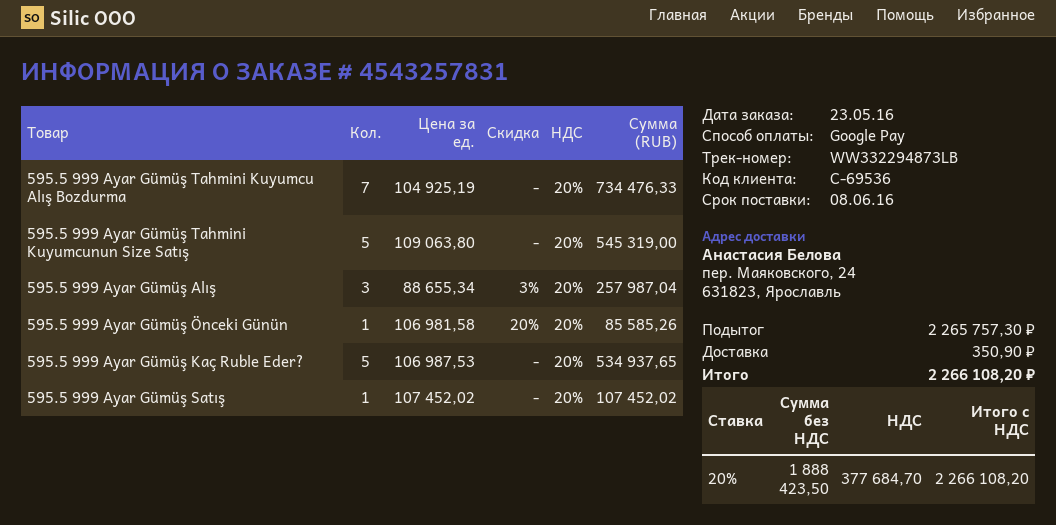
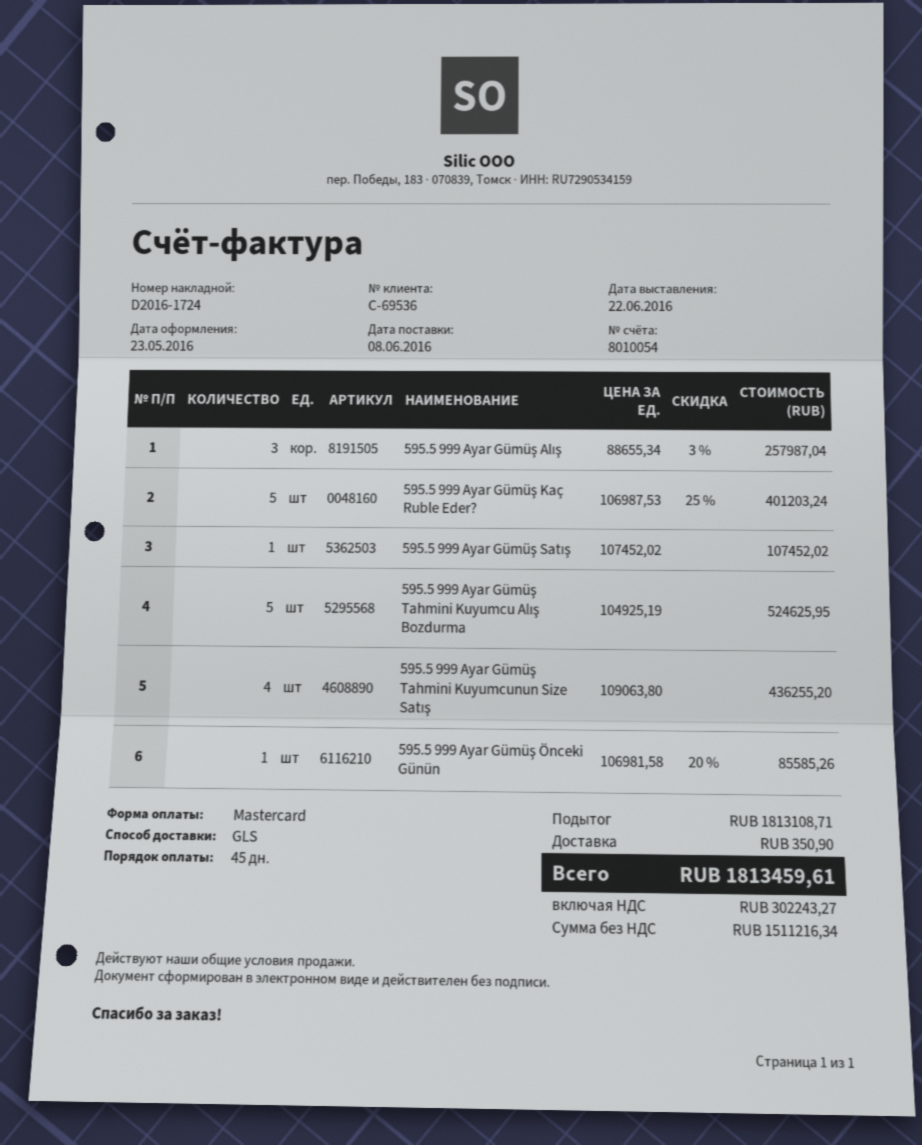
payment method: Google Pay -> Mastercard
595.5 999 Ayar Gümüş Tahmini Kuyumcu Alış Bozdurma: 7 x 104925.19 = 734476.33 -> 5 x 104925.19 = 524625.95
595.5 999 Ayar Gümüş Tahmini Kuyumcunun Size Satış: 5 x 109063.80 = 545319.00 -> 4 x 109063.80 = 436255.20
595.5 999 Ayar Gümüş Kaç Ruble Eder?: 5 x 106987.53 = 534937.65 -> 5 x 106987.53 - 25% = 401203.24
subtotal: 2265757.30 -> 1813108.71
net: 1888423.50 -> 1511216.34
tax: 377684.70 -> 302243.27
total: 2266108.20 -> 1813459.61

